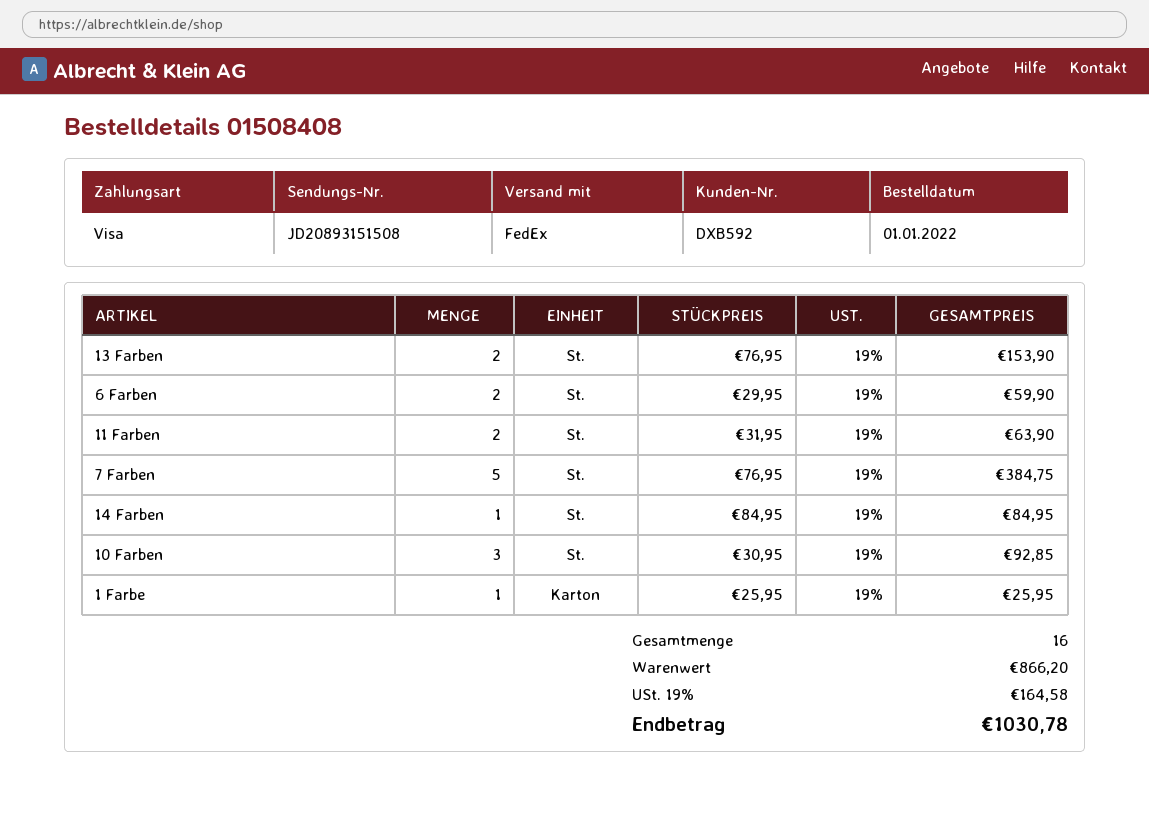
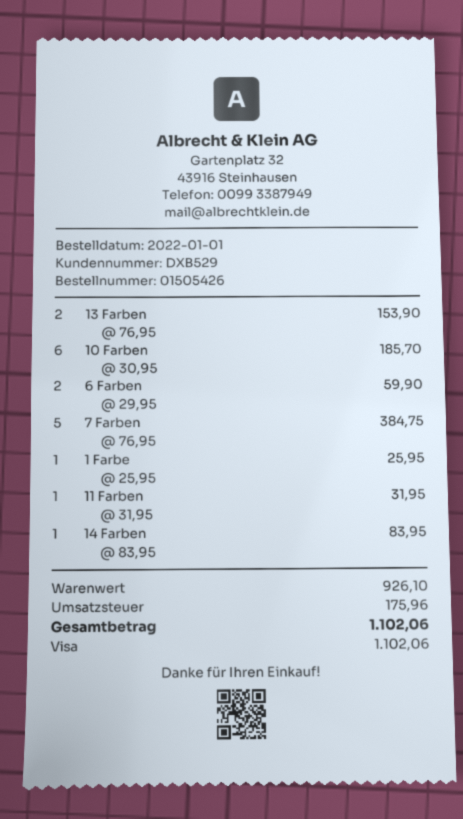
order number: 01508408 -> 01505426
customer number: DXB592 -> DXB529
11 Farben: 2 x 31.95 = 63.90 -> 1 x 31.95 = 31.95
14 Farben: 1 x 84.95 = 84.95 -> 1 x 83.95 = 83.95
10 Farben: 3 x 30.95 = 92.85 -> 6 x 30.95 = 185.70
subtotal: 866.20 -> 926.10
tax: 164.58 -> 175.96
total: 1030.78 -> 1102.06

